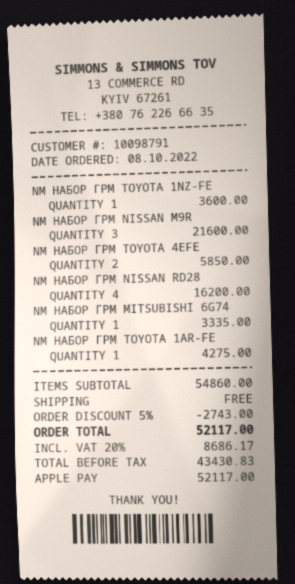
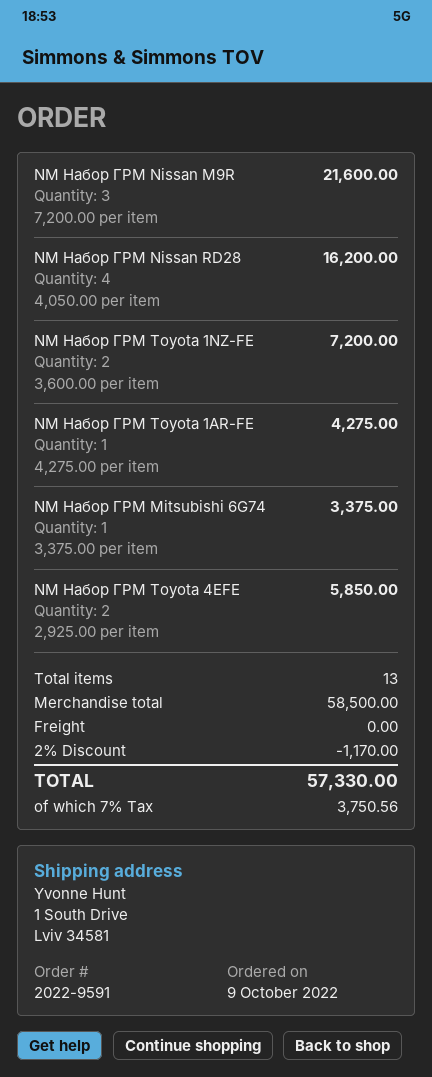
order date: 2022-10-08 -> 2022-10-09
NM НАБОР ГРМ TOYOTA 1NZ-FE: 1 for 3600.00 -> 2 for 7200.00
NM НАБОР ГРМ MITSUBISHI 6G74: 1 for 3335.00 -> 1 for 3375.00
subtotal: 54860.00 -> 58500.00
discount: 5% = 2743.00 -> 2% = 1170.00
tax: 20% = 8686.17 -> 7% = 3750.56
total: 52117.00 -> 57330.00

